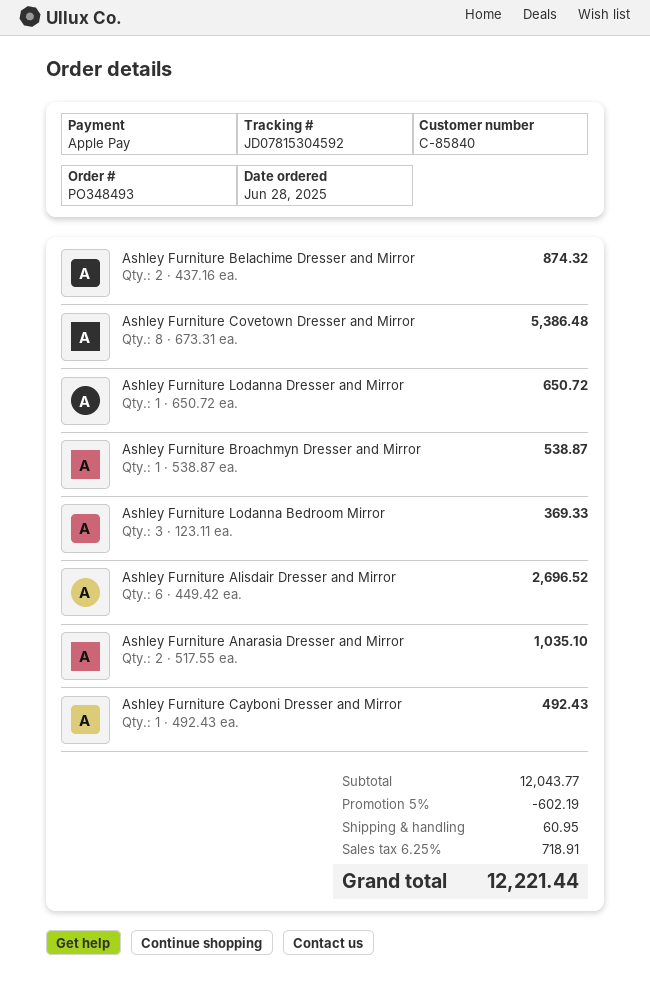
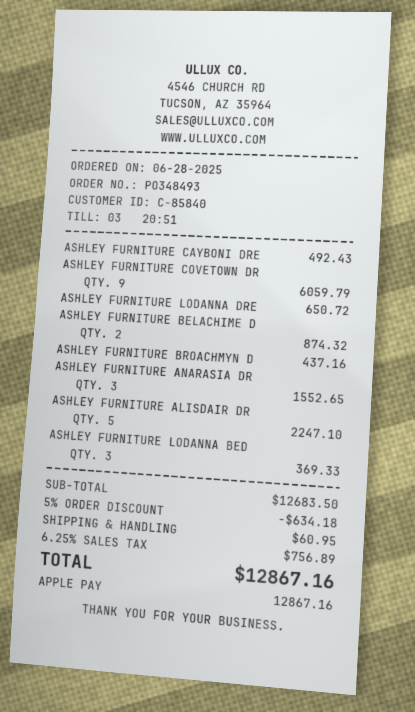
Ashley Furniture Covetown Dresser and Mirror: 8 for 5386.48 -> 9 for 6059.79
Ashley Furniture Broachmyn Dresser and Mirror: 1 for 538.87 -> 1 for 437.16
Ashley Furniture Alisdair Dresser and Mirror: 6 for 2696.52 -> 5 for 2247.10
Ashley Furniture Anarasia Dresser and Mirror: 2 for 1035.10 -> 3 for 1552.65
subtotal: 12043.77 -> 12683.50
discount: 5% = 602.19 -> 5% = 634.18
tax: 6.25% = 718.91 -> 6.25% = 756.89
total: 12221.44 -> 12867.16

